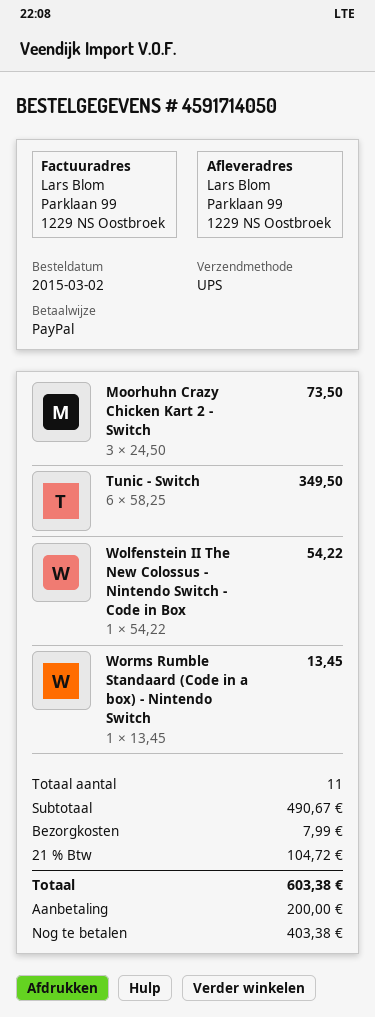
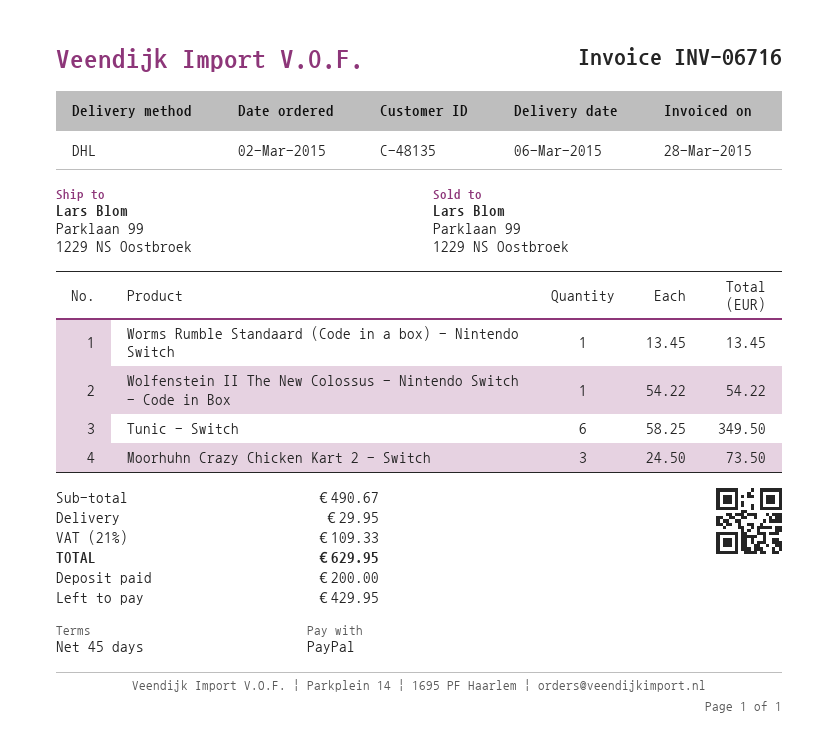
shipping method: UPS -> DHL
shipping: 7.99 -> 29.95
tax: 21% = 104.72 -> 21% = 109.33
total: 603.38 -> 629.95
balance: 403.38 -> 429.95

